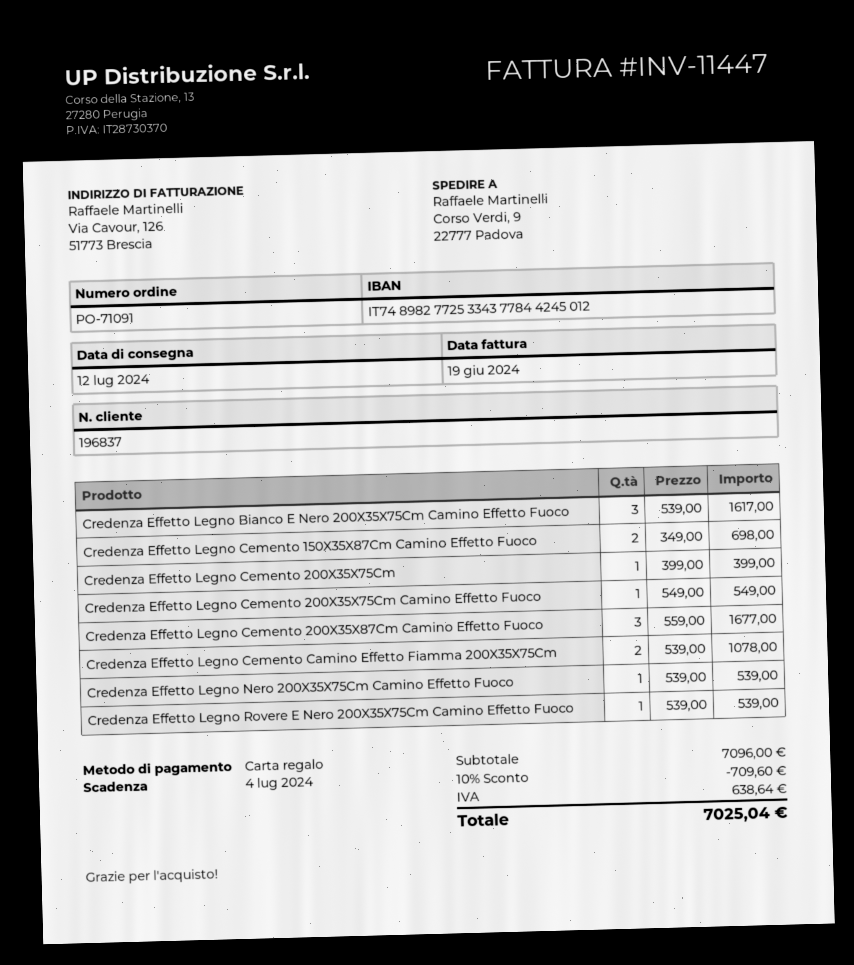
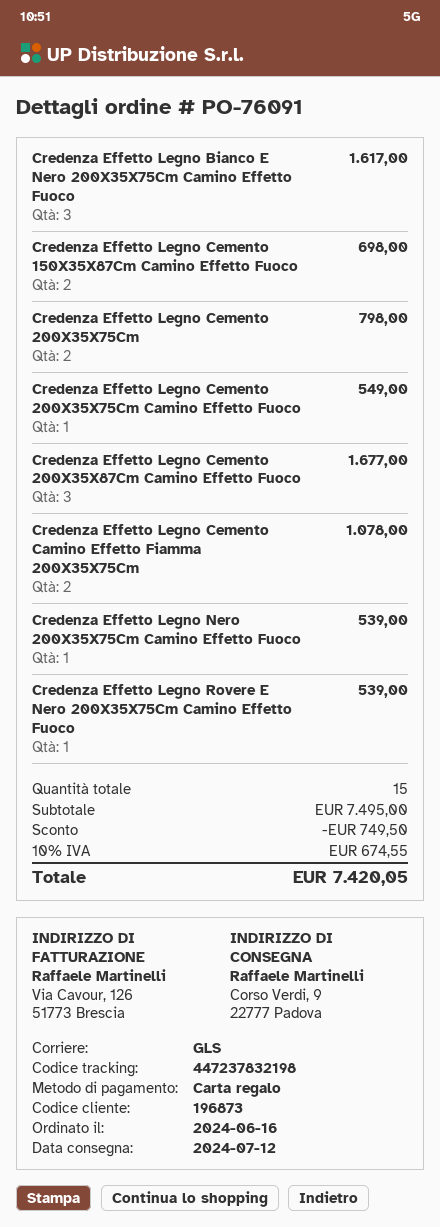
order number: PO-71091 -> PO-76091
customer number: 196837 -> 196873
Credenza Effetto Legno Cemento 200X35X75Cm: 1 for 399.00 -> 2 for 798.00
subtotal: 7096.00 -> 7495.00
discount: 709.60 -> 749.50
tax: 638.64 -> 674.55
total: 7025.04 -> 7420.05

